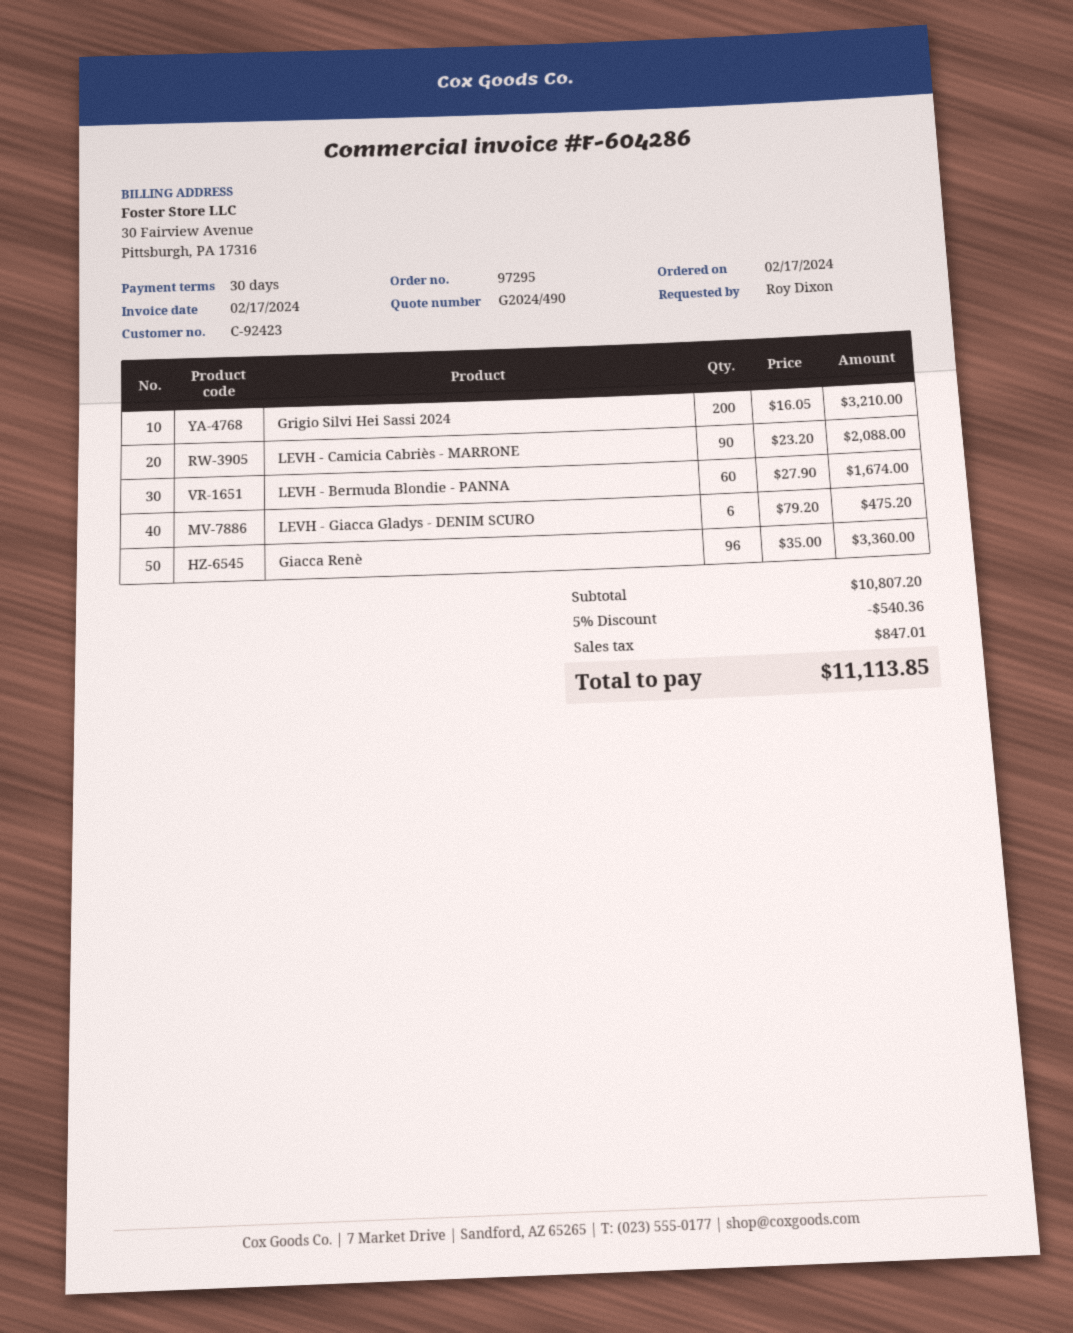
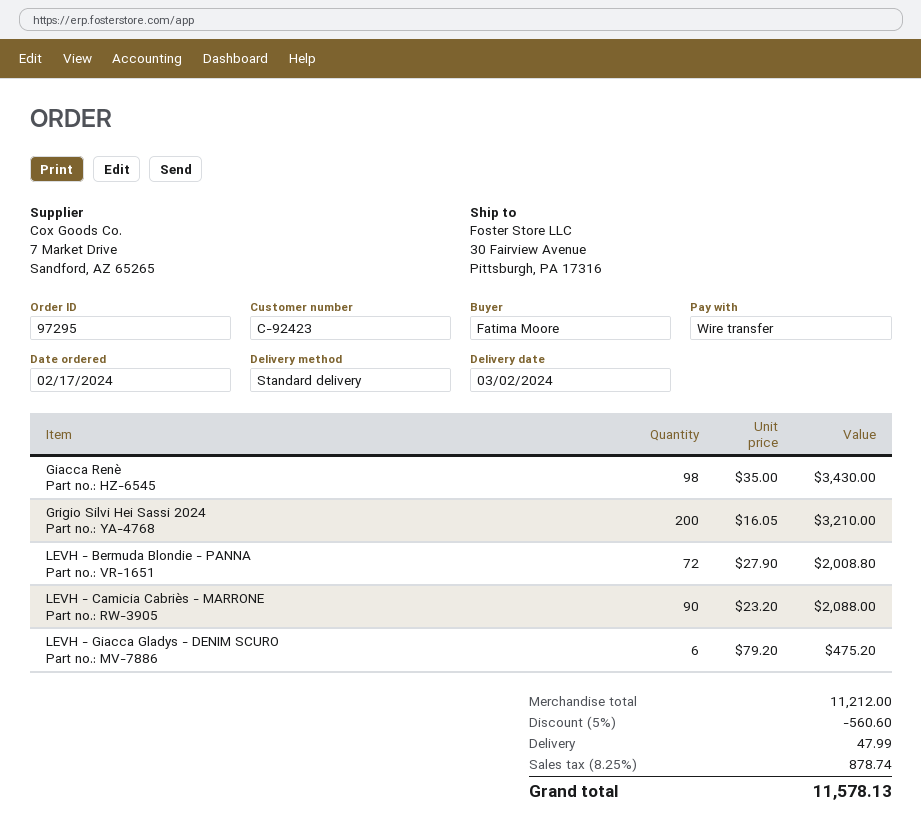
ordered by: Roy Dixon -> Fatima Moore
LEVH - Bermuda Blondie - PANNA: 60 x 27.90 = 1674.00 -> 72 x 27.90 = 2008.80
Giacca Renè: 96 x 35.00 = 3360.00 -> 98 x 35.00 = 3430.00
subtotal: 10807.20 -> 11212.00
discount: 5% = 540.36 -> 5% = 560.60
shipping: none -> 47.99
tax: 847.01 -> 878.74
total: 11113.85 -> 11578.13

